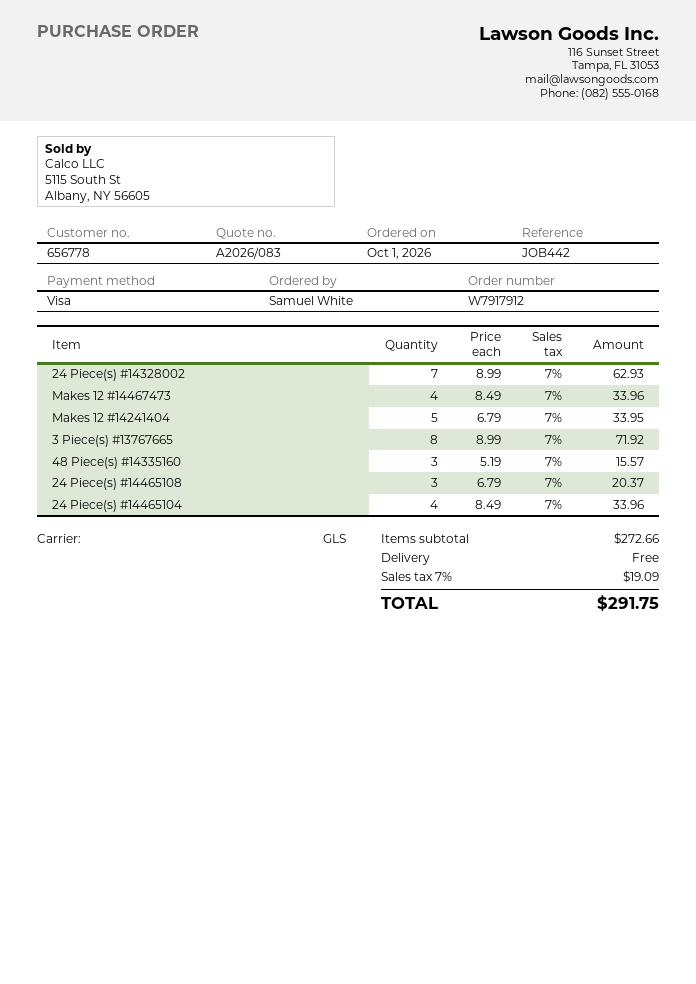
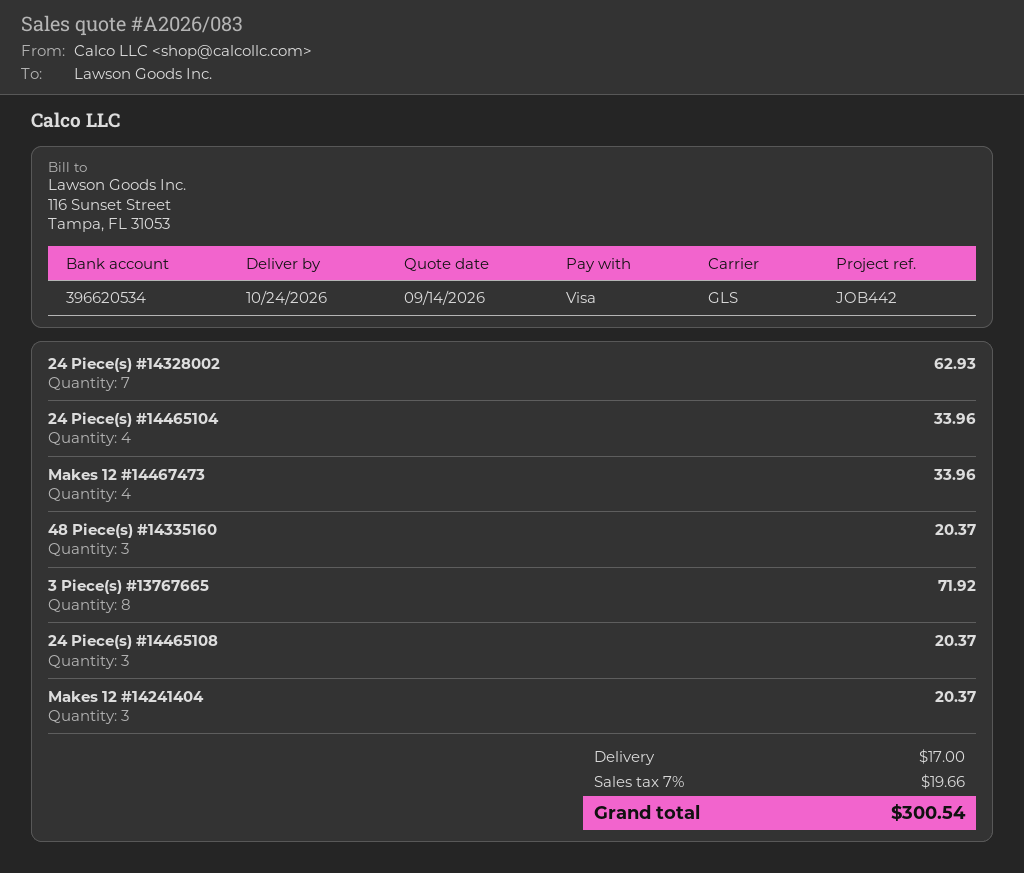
Makes 12 #14241404: 5 for 33.95 -> 3 for 20.37
48 Piece(s) #14335160: 3 for 15.57 -> 3 for 20.37
shipping: 0.00 -> 17.00
tax: 7% = 19.09 -> 7% = 19.66
total: 291.75 -> 300.54

